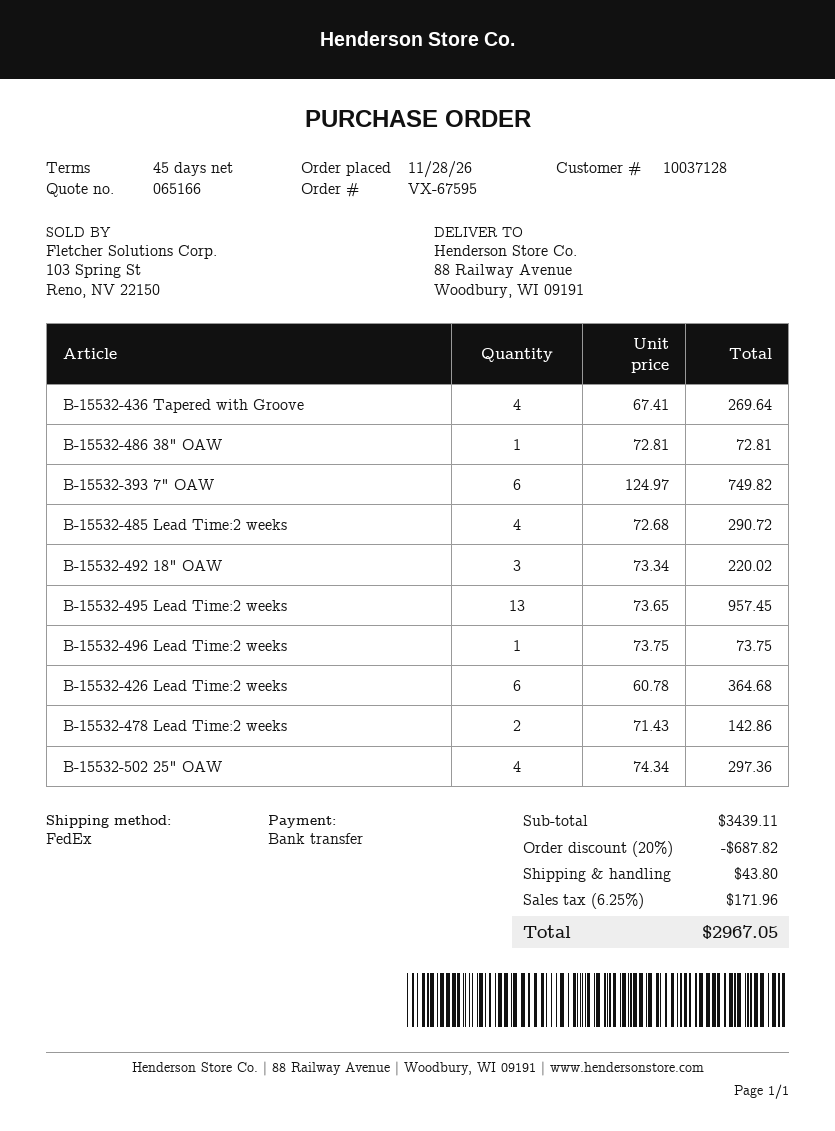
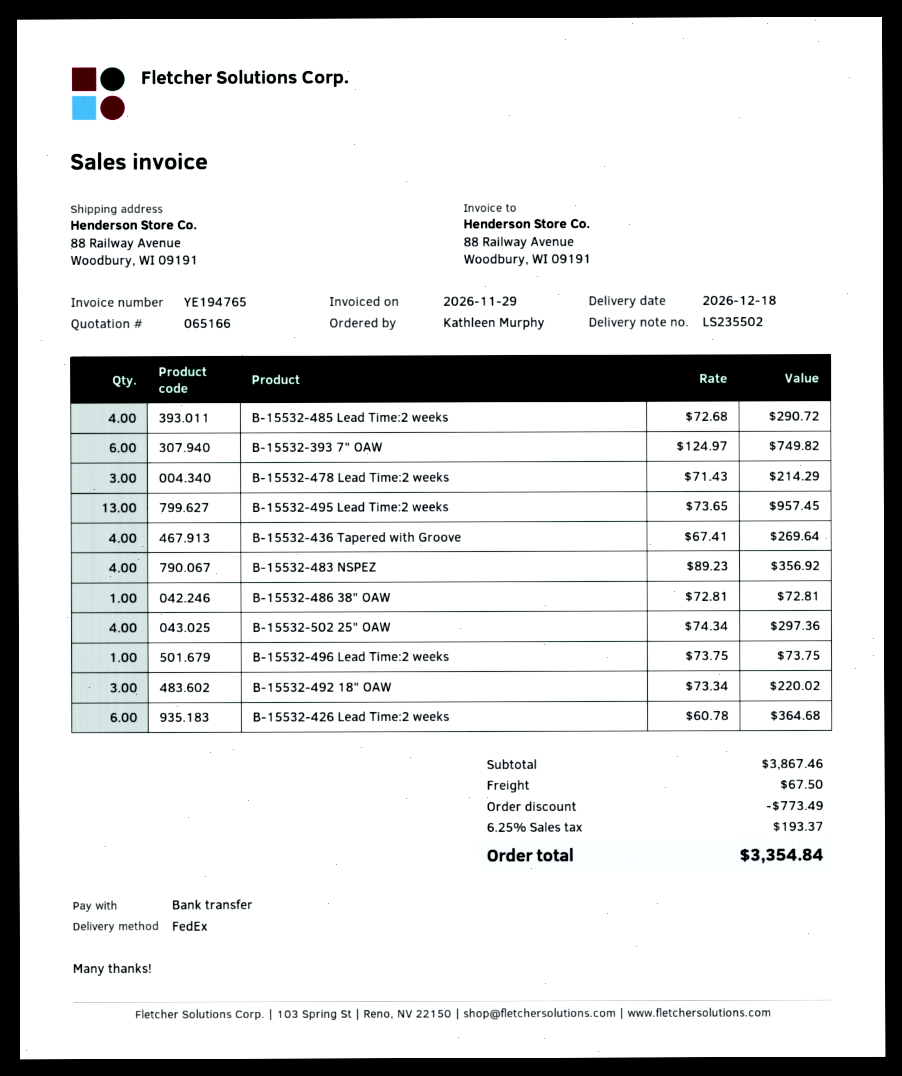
B-15532-478 Lead Time:2 weeks: 2 x 71.43 = 142.86 -> 3 x 71.43 = 214.29
B-15532-483 NSPEZ: none -> 4 x 89.23 = 356.92
subtotal: 3439.11 -> 3867.46
discount: 687.82 -> 773.49
shipping: 43.80 -> 67.50
tax: 6.25% = 171.96 -> 6.25% = 193.37
total: 2967.05 -> 3354.84

